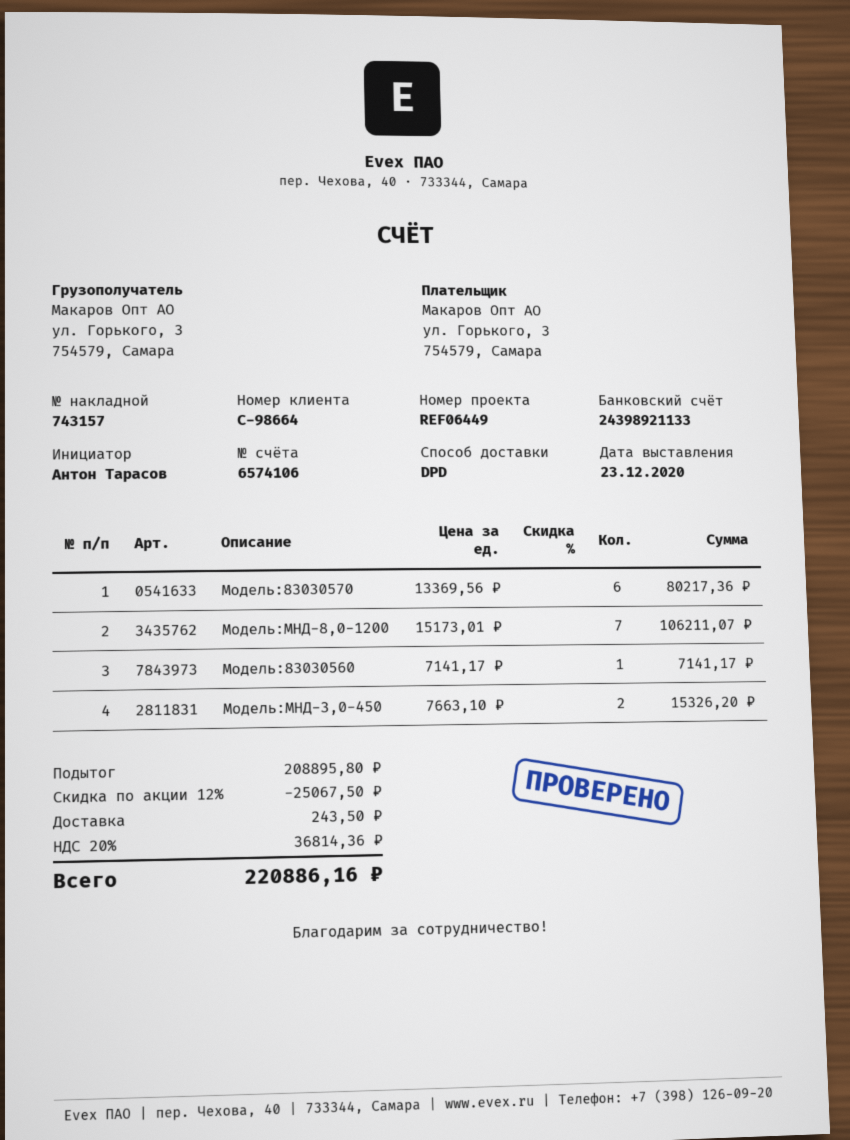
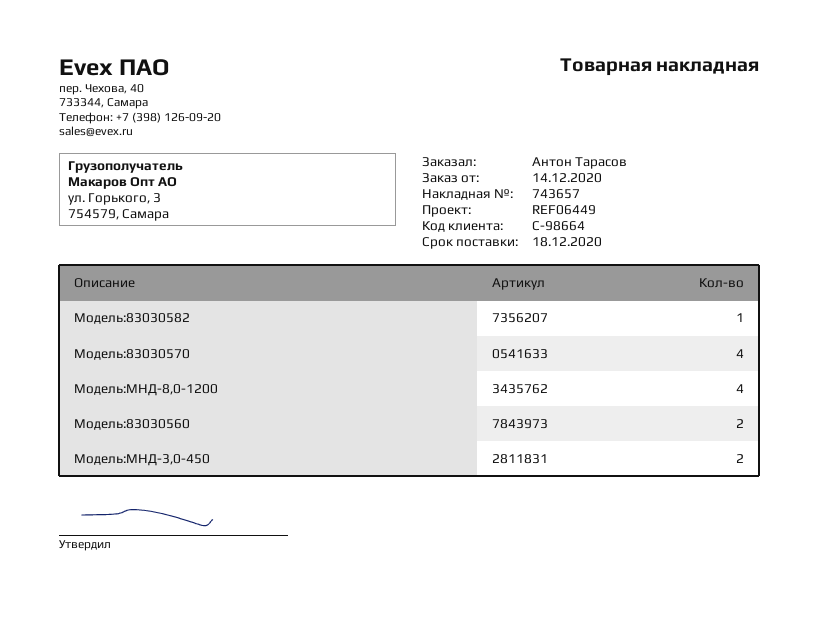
delivery note number: 743157 -> 743657
Модель:83030570: 6 -> 4
Модель:МНД-8,0-1200: 7 -> 4
Модель:83030560: 1 -> 2
Модель:83030582: none -> 1

